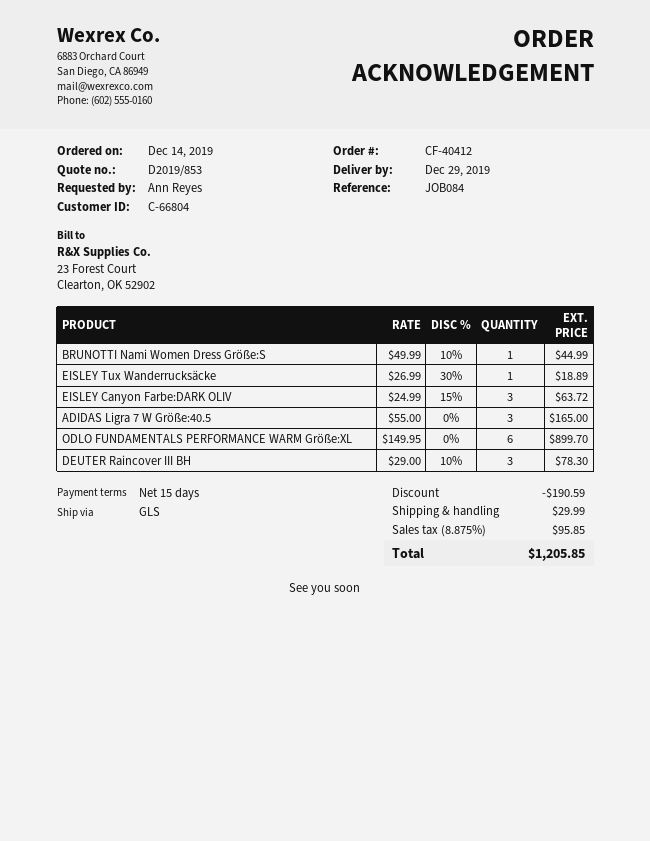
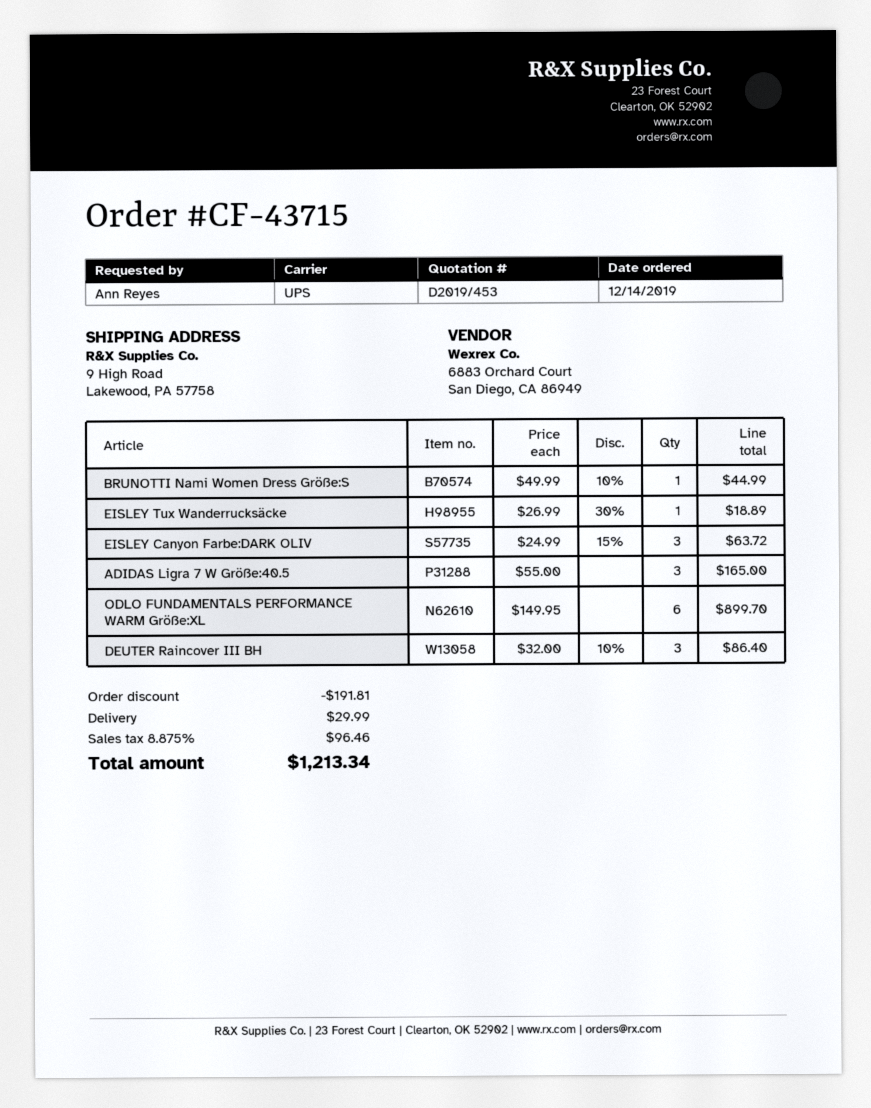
quote number: D2019/853 -> D2019/453
order number: CF-40412 -> CF-43715
shipping method: GLS -> UPS
DEUTER Raincover III BH: 3 x 29.00 - 10% = 78.30 -> 3 x 32.00 - 10% = 86.40
discount: 190.59 -> 191.81
tax: 8.875% = 95.85 -> 8.875% = 96.46
total: 1205.85 -> 1213.34

